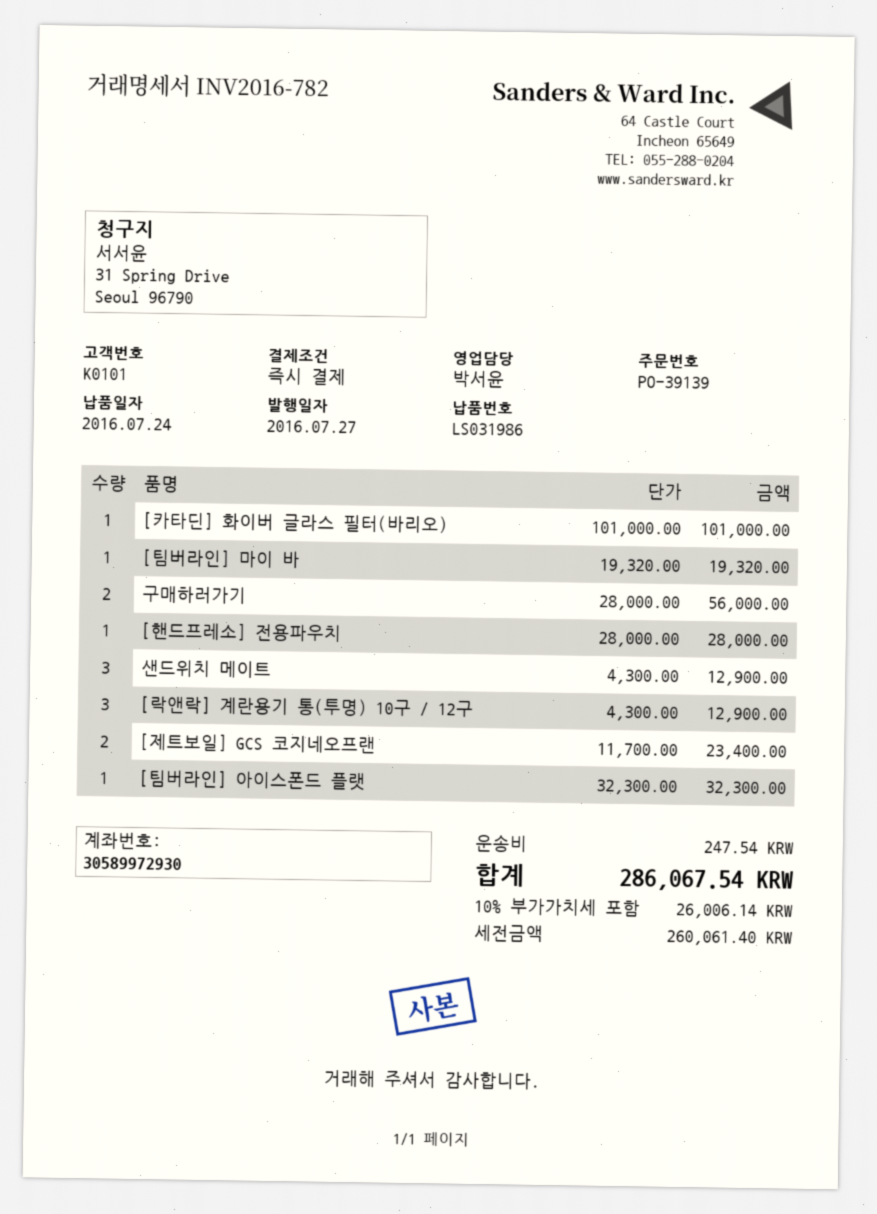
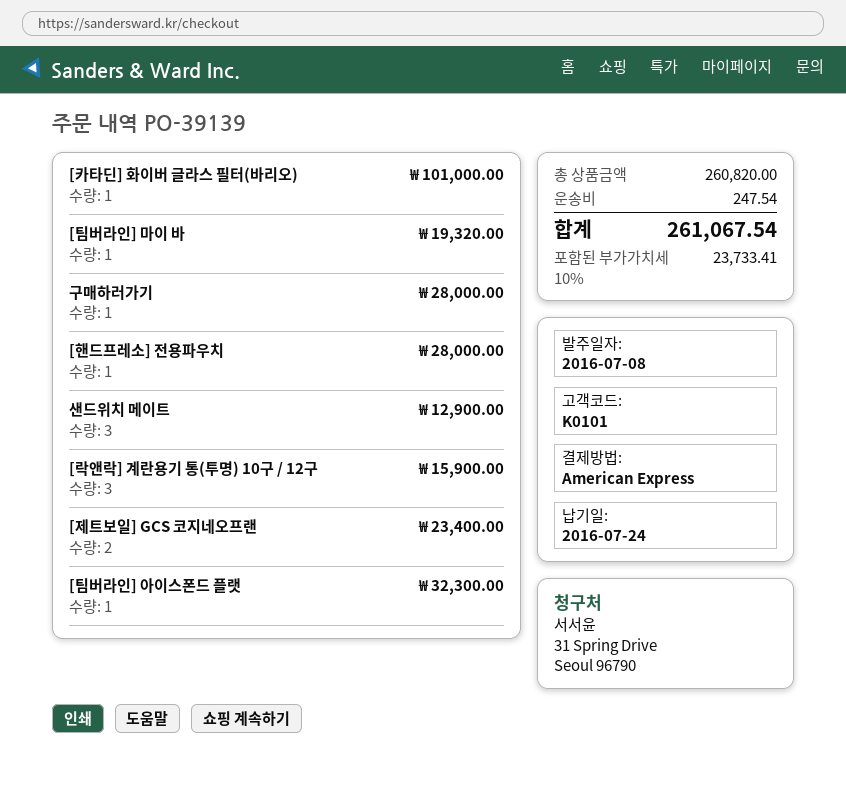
구매하러가기: 2 for 56000.00 -> 1 for 28000.00
[락앤락] 계란용기 통(투명) 10구 / 12구: 3 for 12900.00 -> 3 for 15900.00
tax: 10% = 26006.14 -> 10% = 23733.41
total: 286067.54 -> 261067.54

